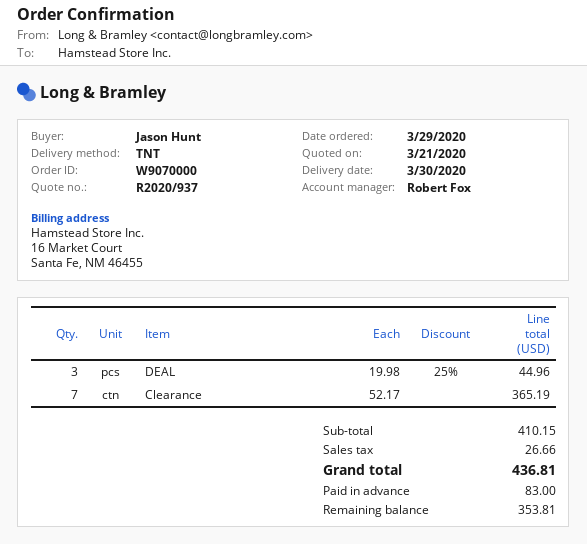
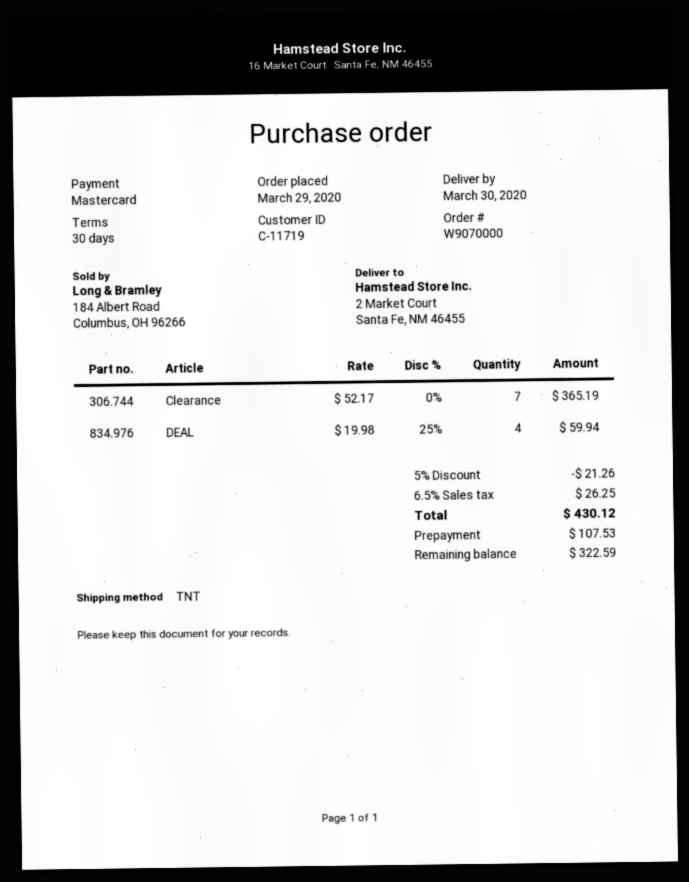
DEAL: 3 x 19.98 - 25% = 44.96 -> 4 x 19.98 - 25% = 59.94
discount: none -> 5% = 21.26
tax: 26.66 -> 26.25
total: 436.81 -> 430.12
deposit: 83.00 -> 107.53
balance: 353.81 -> 322.59

